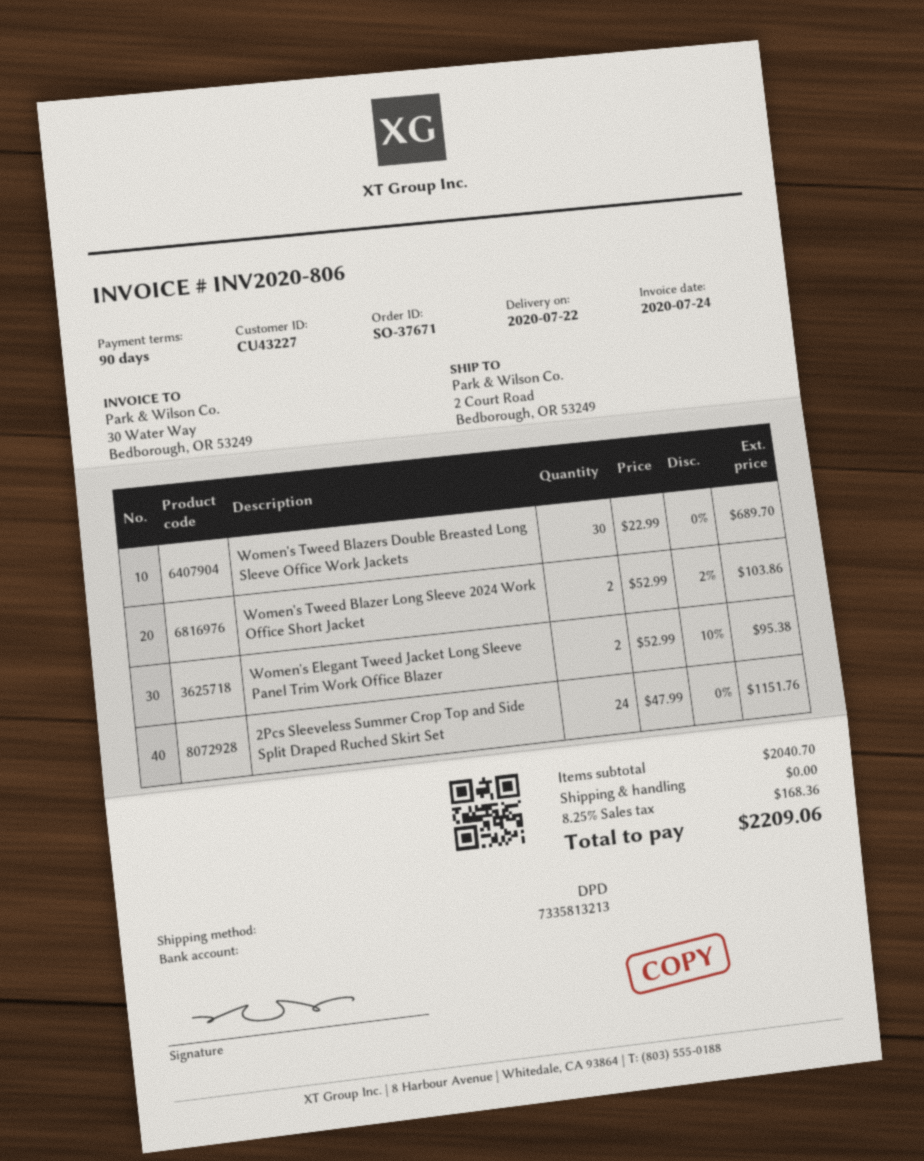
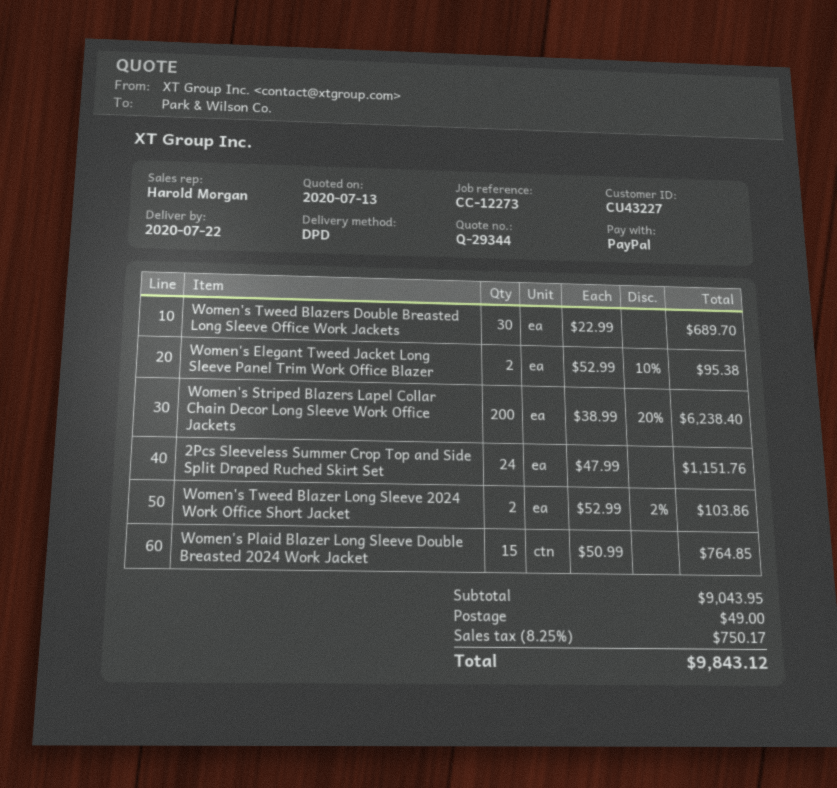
Women's Striped Blazers Lapel Collar Chain Decor Long Sleeve Work Office Jackets: none -> 200 x 38.99 - 20% = 6238.40
Women's Plaid Blazer Long Sleeve Double Breasted 2024 Work Jacket: none -> 15 x 50.99 = 764.85
subtotal: 2040.70 -> 9043.95
shipping: 0.00 -> 49.00
tax: 8.25% = 168.36 -> 8.25% = 750.17
total: 2209.06 -> 9843.12

